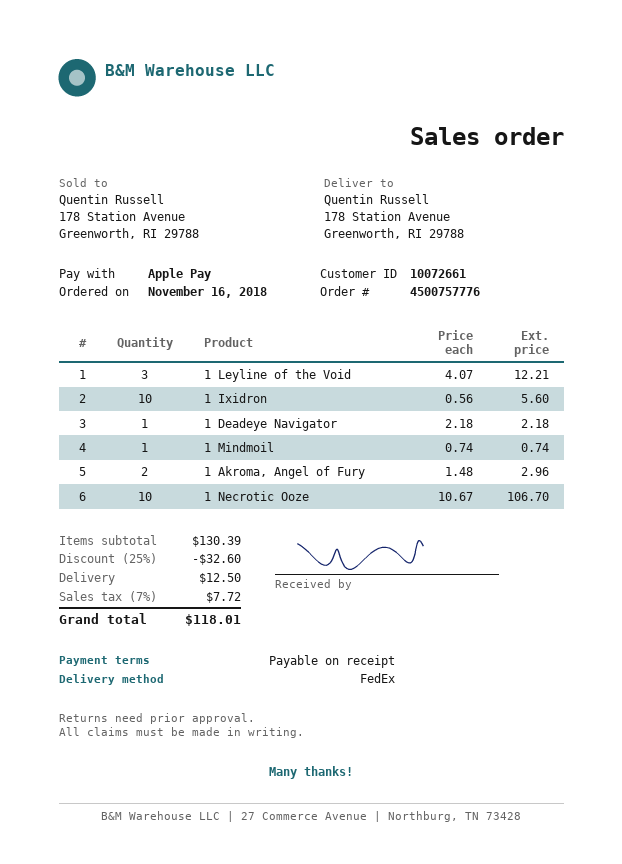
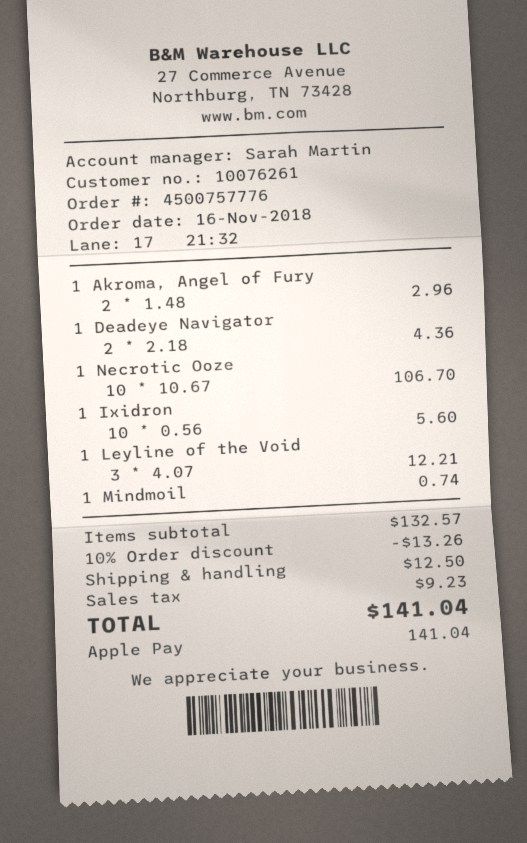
customer number: 10072661 -> 10076261
1 Deadeye Navigator: 1 x 2.18 = 2.18 -> 2 x 2.18 = 4.36
subtotal: 130.39 -> 132.57
discount: 25% = 32.60 -> 10% = 13.26
tax: 7.72 -> 9.23
total: 118.01 -> 141.04

